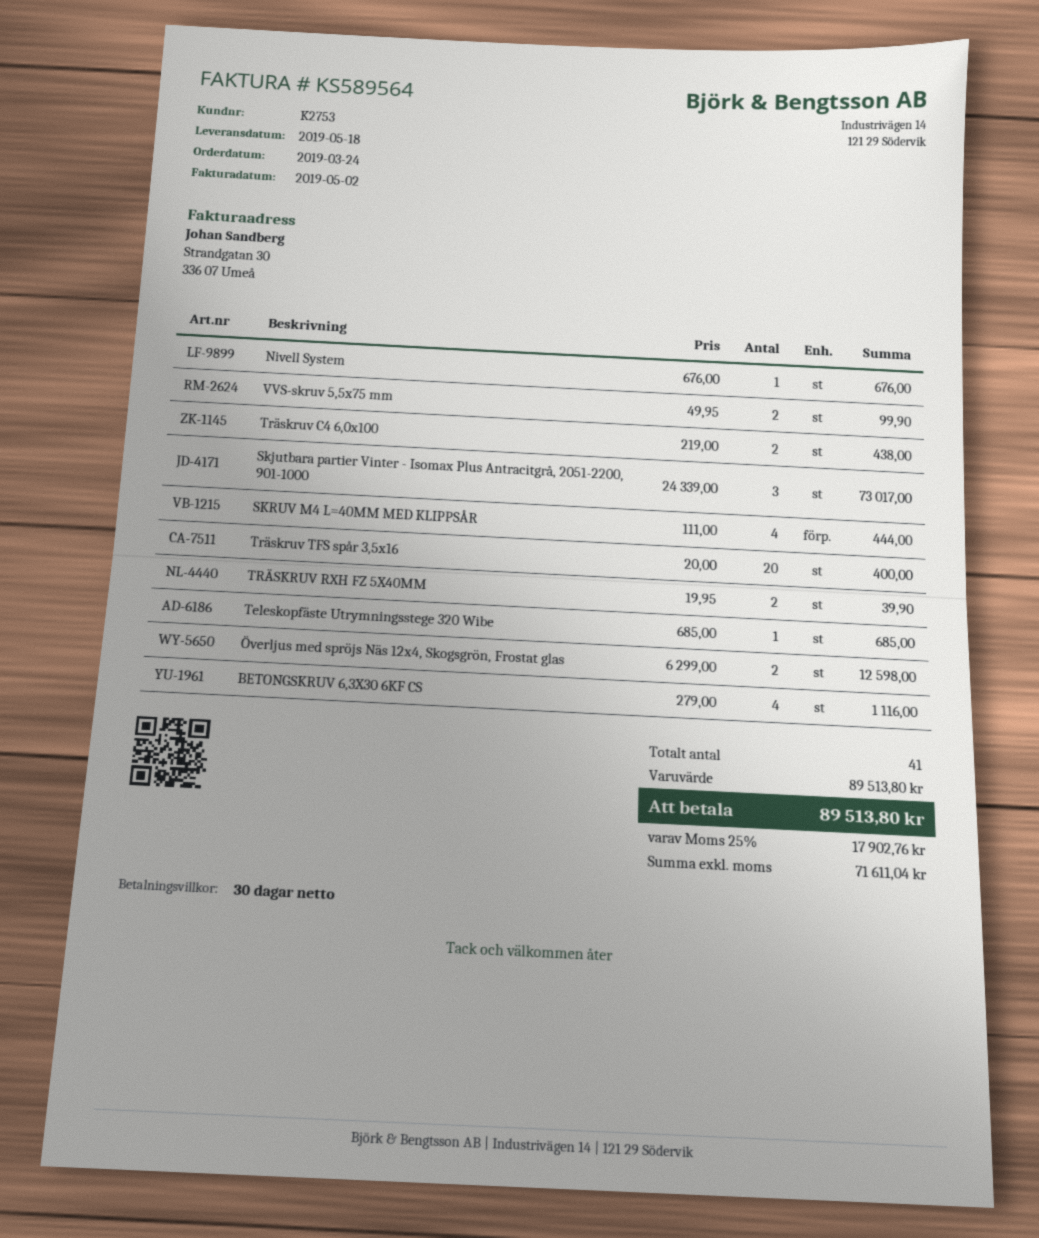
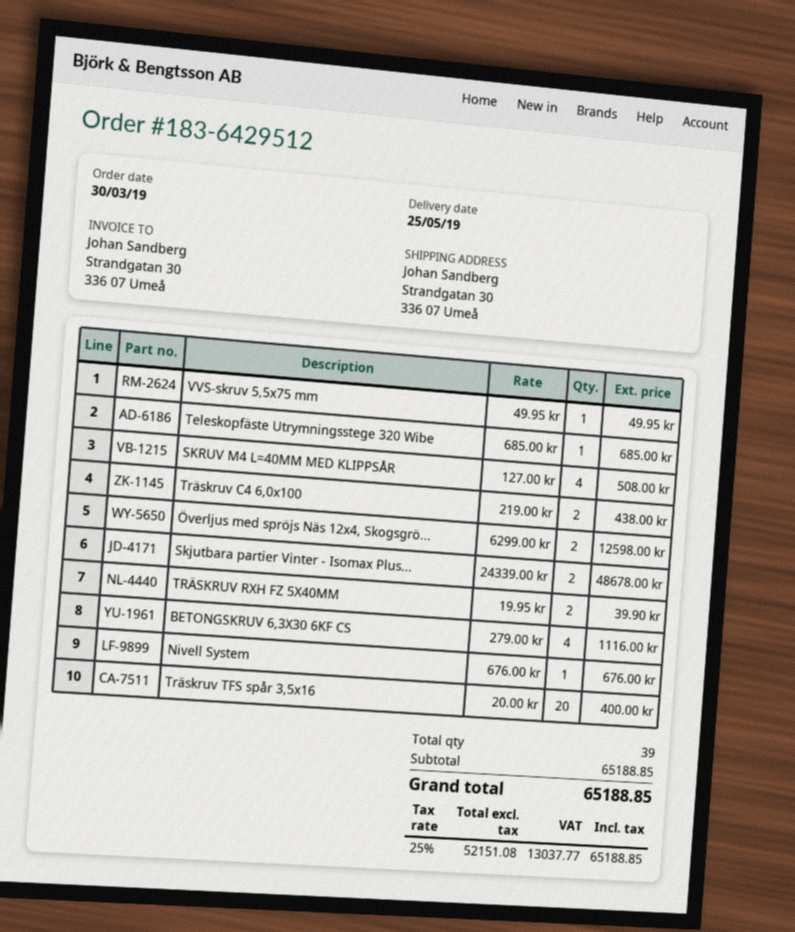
order date: 2019-03-24 -> 2019-03-30
delivery date: 2019-05-18 -> 2019-05-25
VVS-skruv 5,5x75 mm: 2 x 49.95 = 99.90 -> 1 x 49.95 = 49.95
Skjutbara partier Vinter - Isomax Plus Antracitgrå, 2051-2200, 901-1000: 3 x 24339.00 = 73017.00 -> 2 x 24339.00 = 48678.00
SKRUV M4 L=40MM MED KLIPPSÅR: 4 x 111.00 = 444.00 -> 4 x 127.00 = 508.00
total quantity: 41 -> 39
subtotal: 89513.80 -> 65188.85
net: 71611.04 -> 52151.08
tax: 25% = 17902.76 -> 25% = 13037.77
total: 89513.80 -> 65188.85

